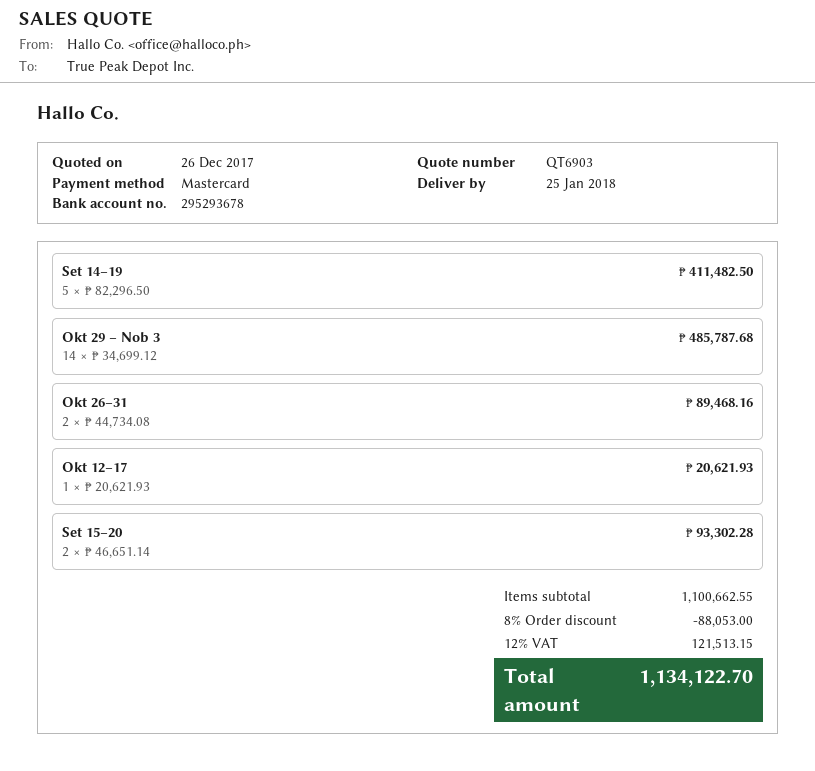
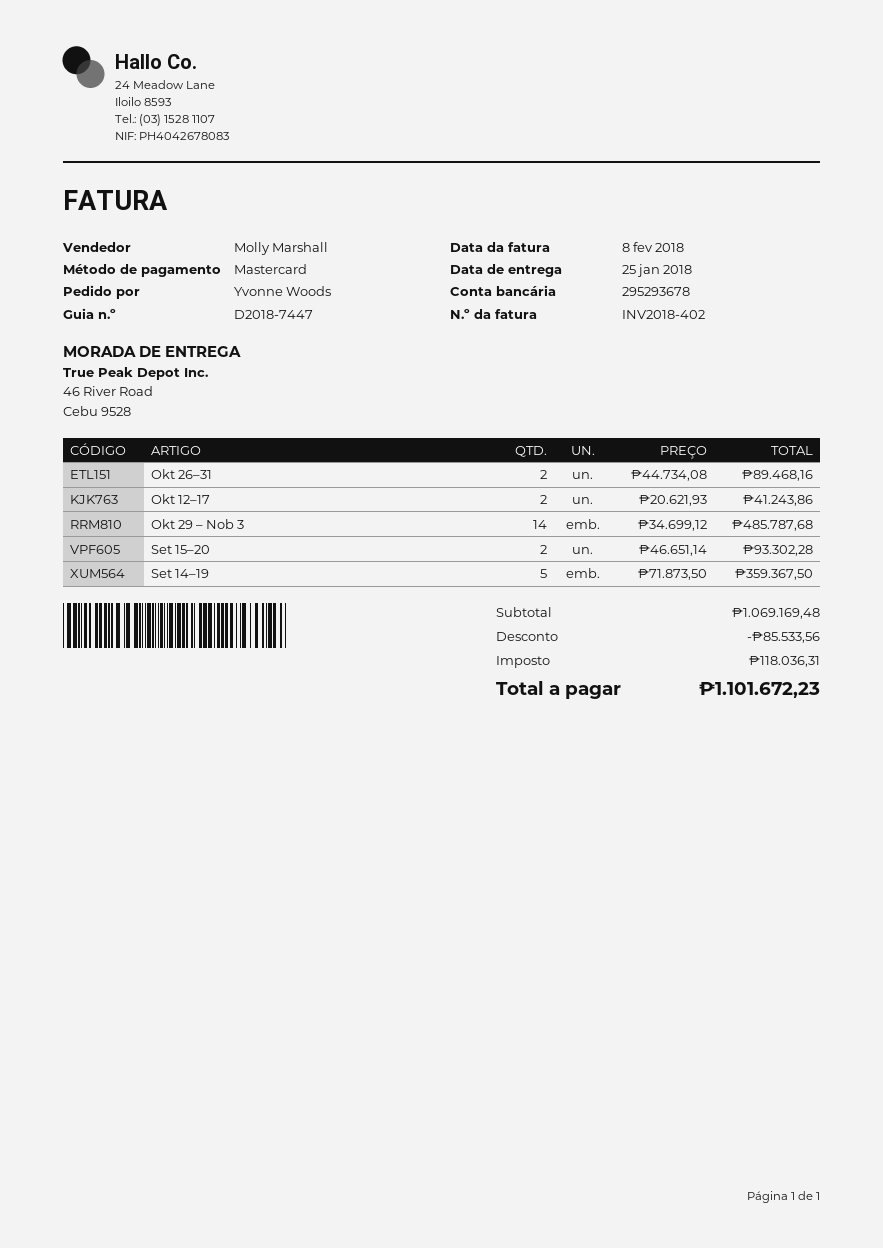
Set 14–19: 5 x 82296.50 = 411482.50 -> 5 x 71873.50 = 359367.50
Okt 12–17: 1 x 20621.93 = 20621.93 -> 2 x 20621.93 = 41243.86
subtotal: 1100662.55 -> 1069169.48
discount: 88053.00 -> 85533.56
tax: 121513.15 -> 118036.31
total: 1134122.70 -> 1101672.23

